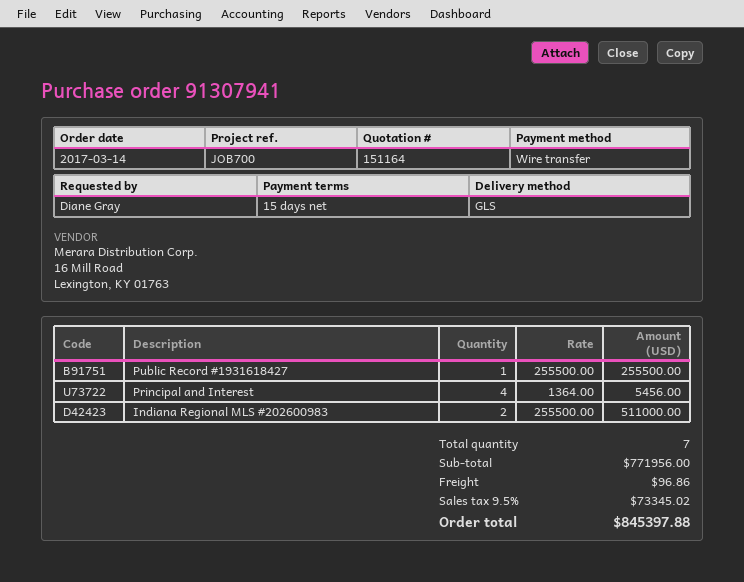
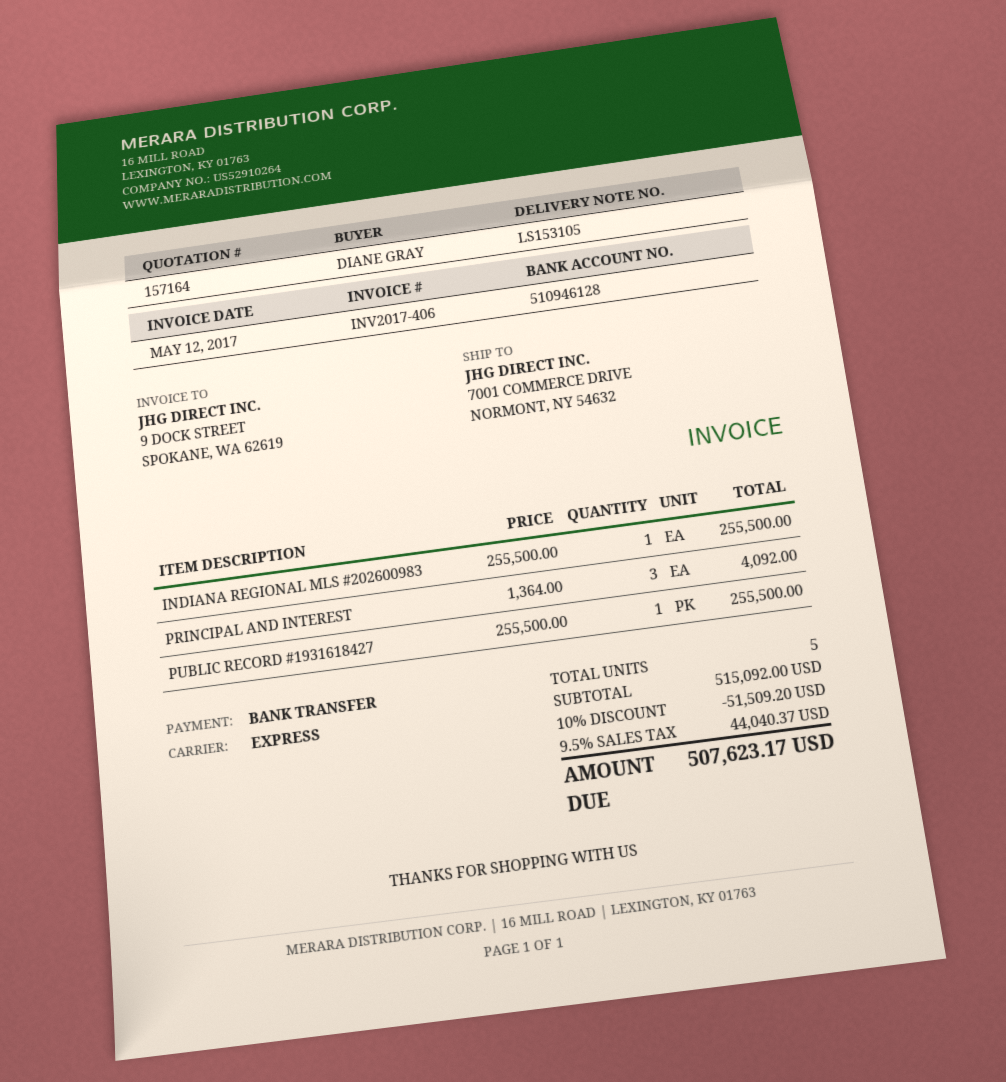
quote number: 151164 -> 157164
shipping method: GLS -> express
Principal and Interest: 4 x 1364.00 = 5456.00 -> 3 x 1364.00 = 4092.00
Indiana Regional MLS #202600983: 2 x 255500.00 = 511000.00 -> 1 x 255500.00 = 255500.00
total quantity: 7 -> 5
subtotal: 771956.00 -> 515092.00
discount: none -> 10% = 51509.20
shipping: 96.86 -> none
tax: 9.5% = 73345.02 -> 9.5% = 44040.37
total: 845397.88 -> 507623.17

